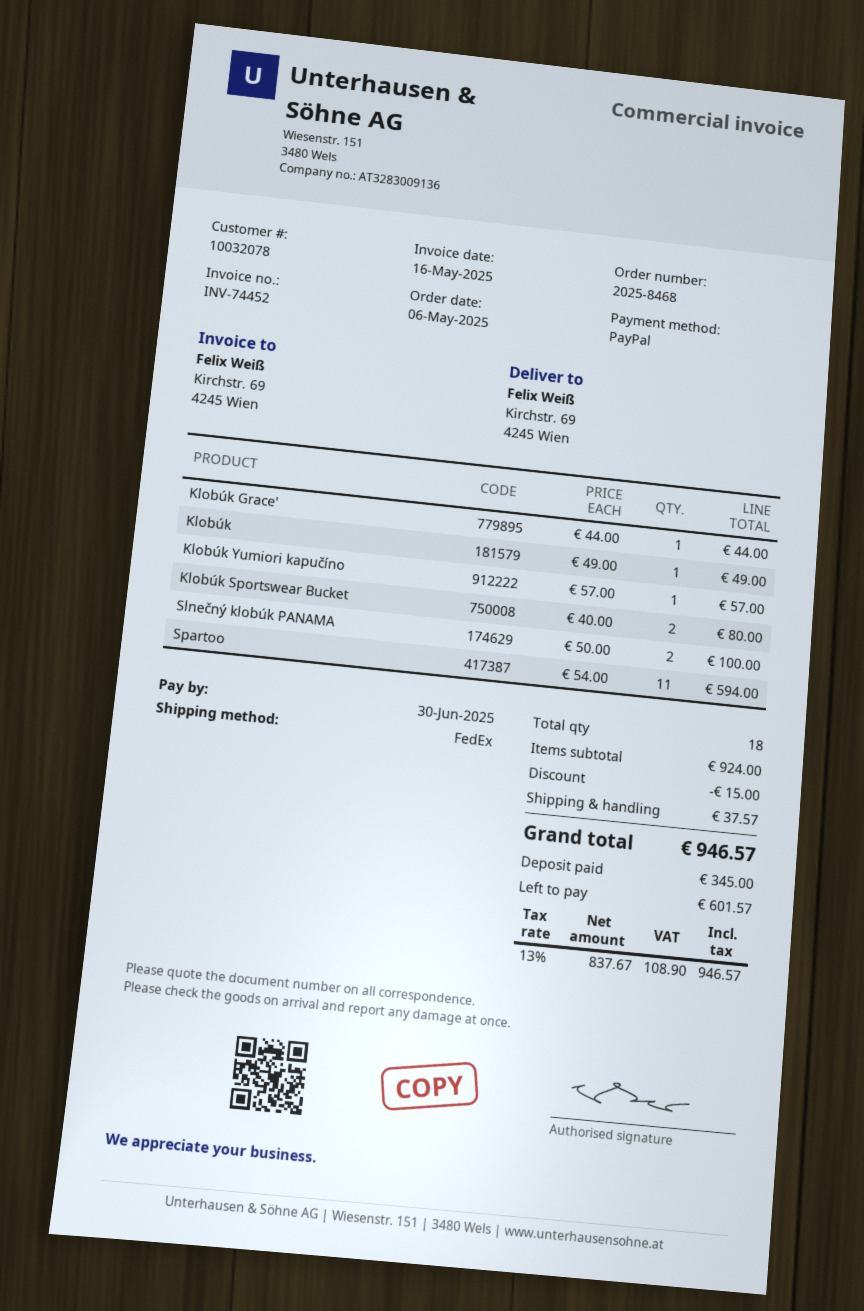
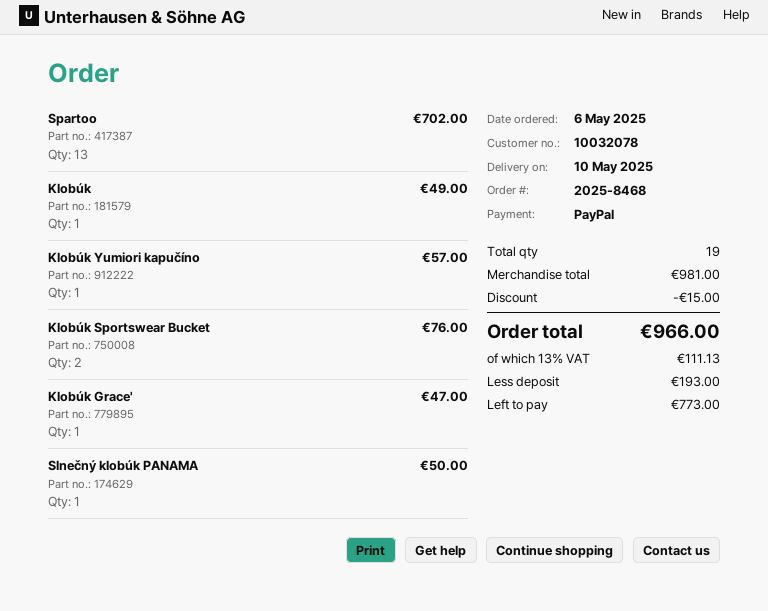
Klobúk Grace': 1 for 44.00 -> 1 for 47.00
Klobúk Sportswear Bucket: 2 for 80.00 -> 2 for 76.00
Slnečný klobúk PANAMA: 2 for 100.00 -> 1 for 50.00
Spartoo: 11 for 594.00 -> 13 for 702.00
total quantity: 18 -> 19
subtotal: 924.00 -> 981.00
shipping: 37.57 -> none
tax: 13% = 108.90 -> 13% = 111.13
total: 946.57 -> 966.00
deposit: 345.00 -> 193.00
balance: 601.57 -> 773.00

